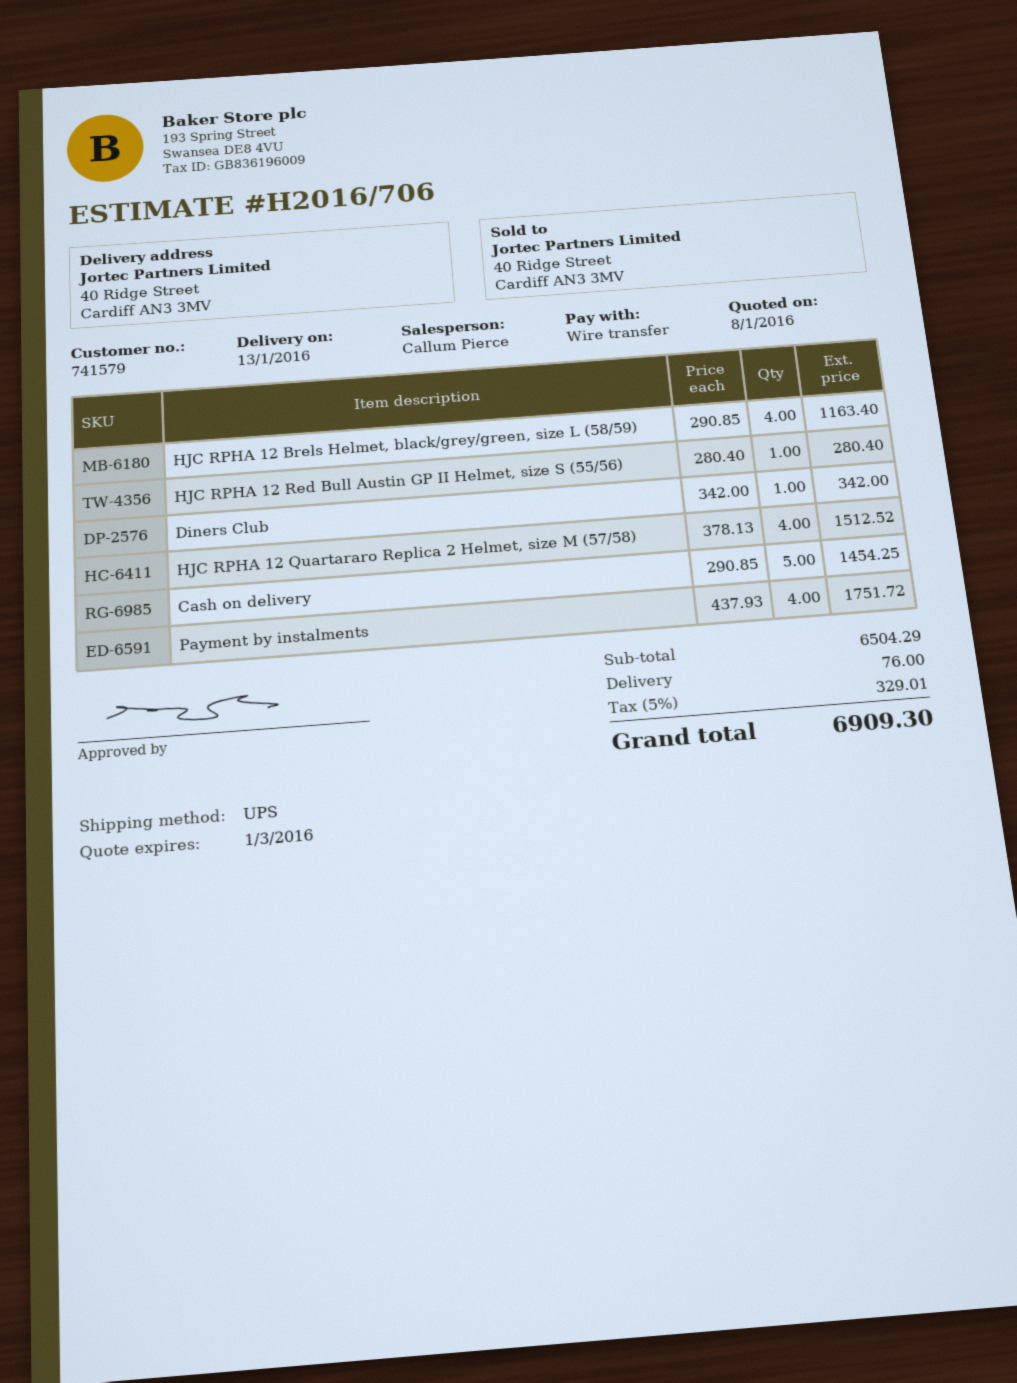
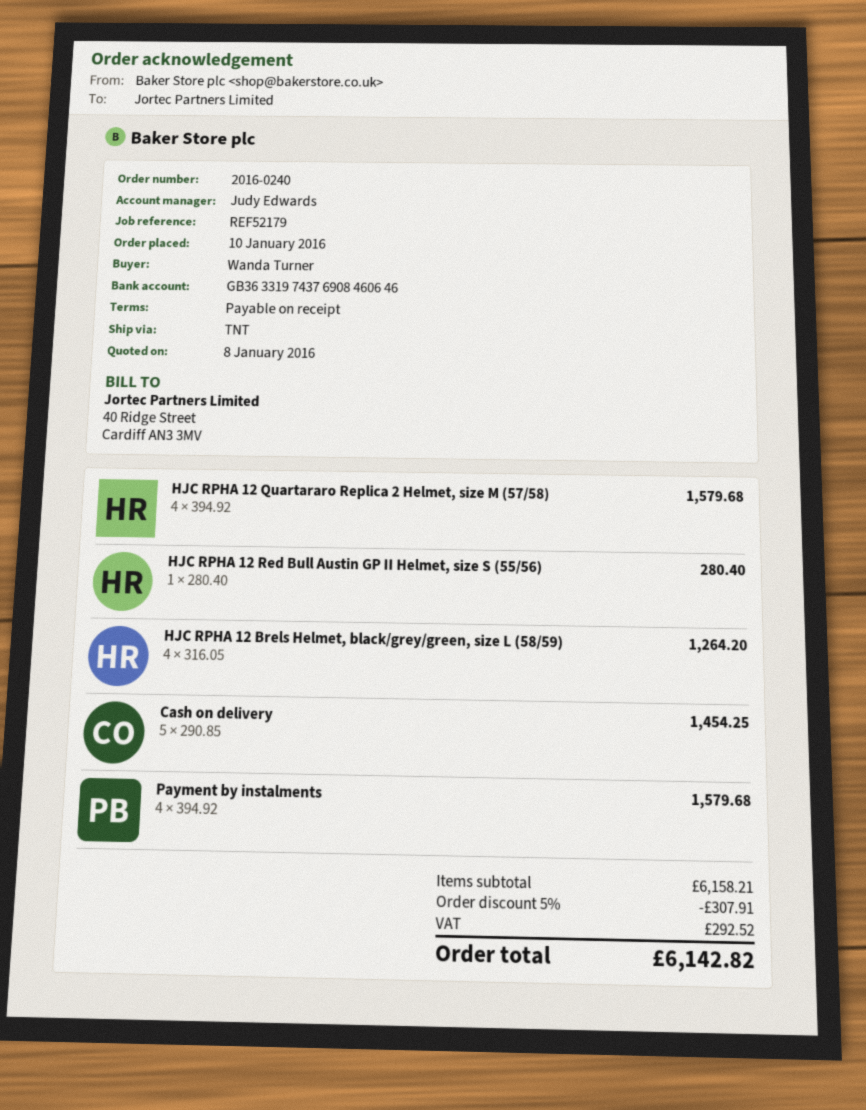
sales rep: Callum Pierce -> Judy Edwards
shipping method: UPS -> TNT
HJC RPHA 12 Brels Helmet, black/grey/green, size L (58/59): 4 x 290.85 = 1163.40 -> 4 x 316.05 = 1264.20
Diners Club: 1 x 342.00 = 342.00 -> none
HJC RPHA 12 Quartararo Replica 2 Helmet, size M (57/58): 4 x 378.13 = 1512.52 -> 4 x 394.92 = 1579.68
Payment by instalments: 4 x 437.93 = 1751.72 -> 4 x 394.92 = 1579.68
subtotal: 6504.29 -> 6158.21
discount: none -> 5% = 307.91
shipping: 76.00 -> none
tax: 329.01 -> 292.52
total: 6909.30 -> 6142.82

